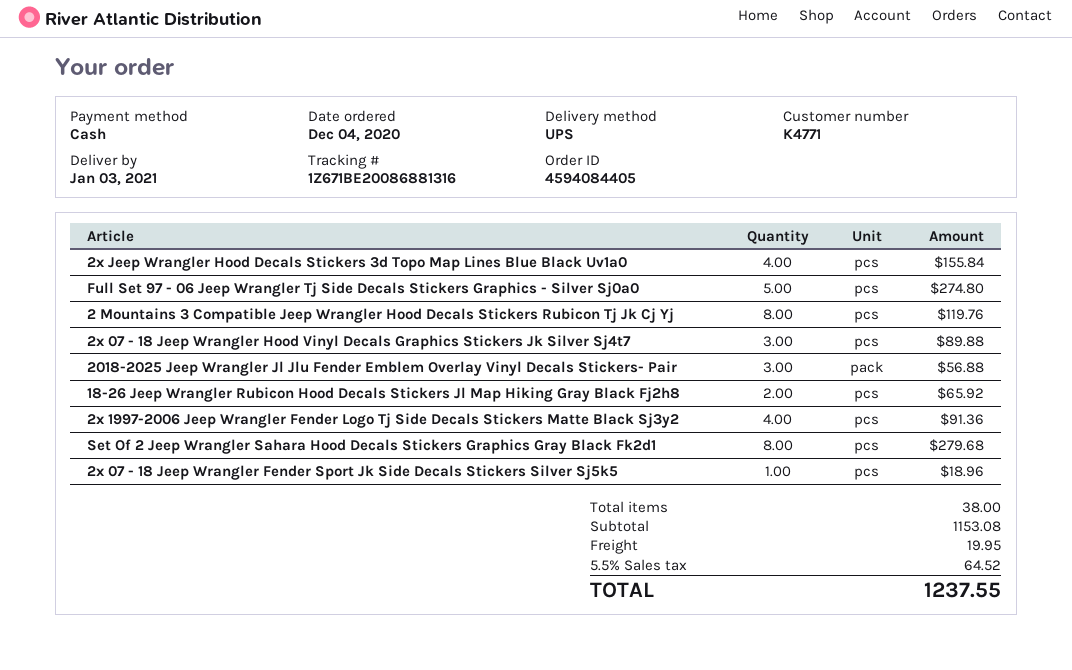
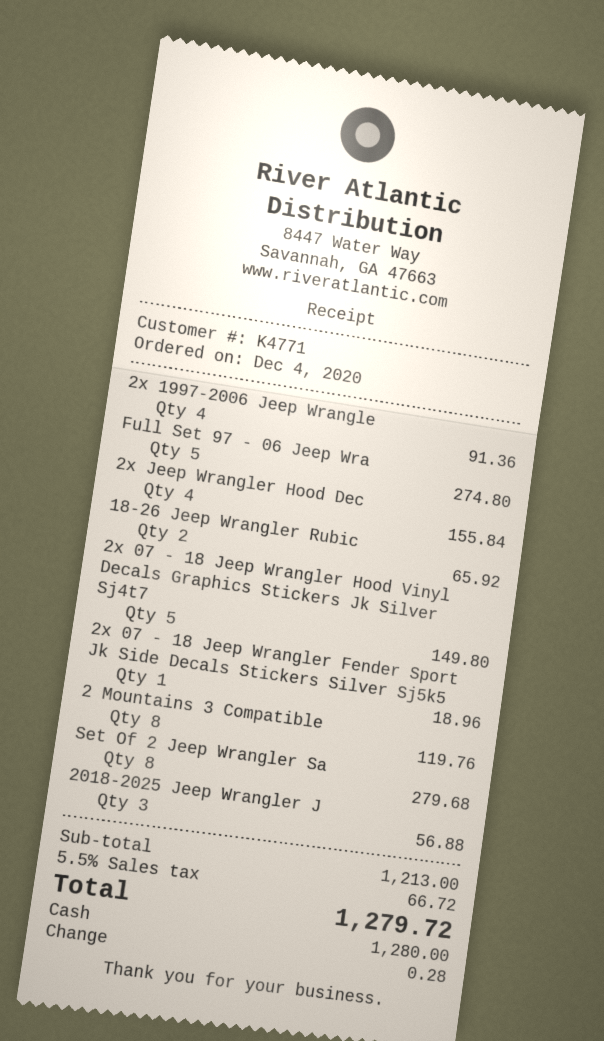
2x 07 - 18 Jeep Wrangler Hood Vinyl Decals Graphics Stickers Jk Silver Sj4t7: 3 for 89.88 -> 5 for 149.80
subtotal: 1153.08 -> 1213.00
shipping: 19.95 -> none
tax: 5.5% = 64.52 -> 5.5% = 66.72
total: 1237.55 -> 1279.72

